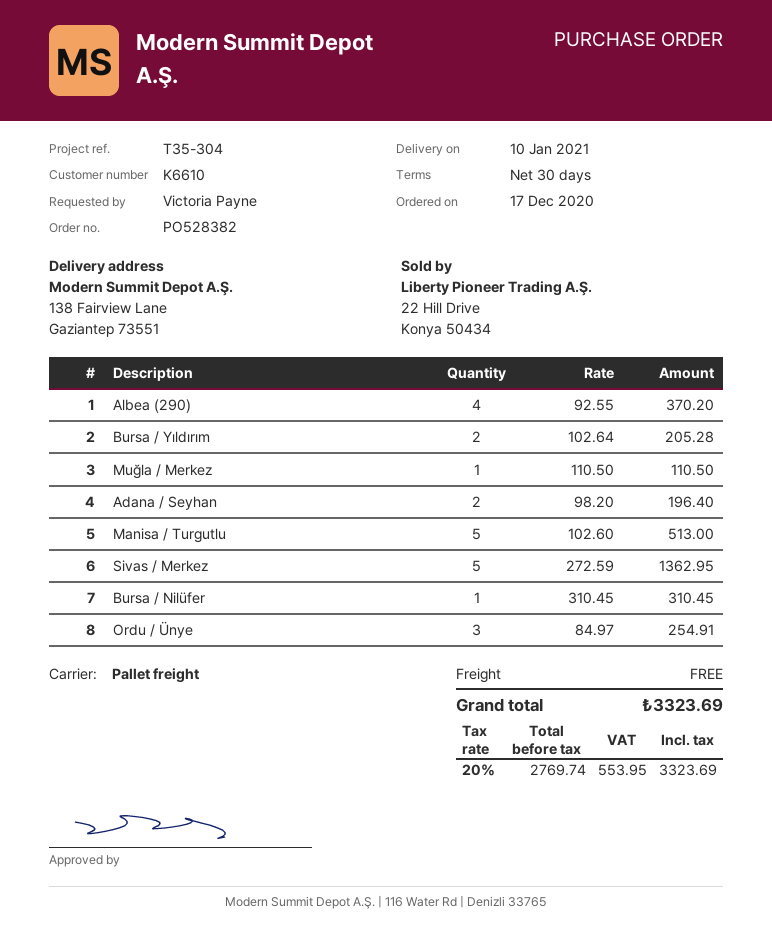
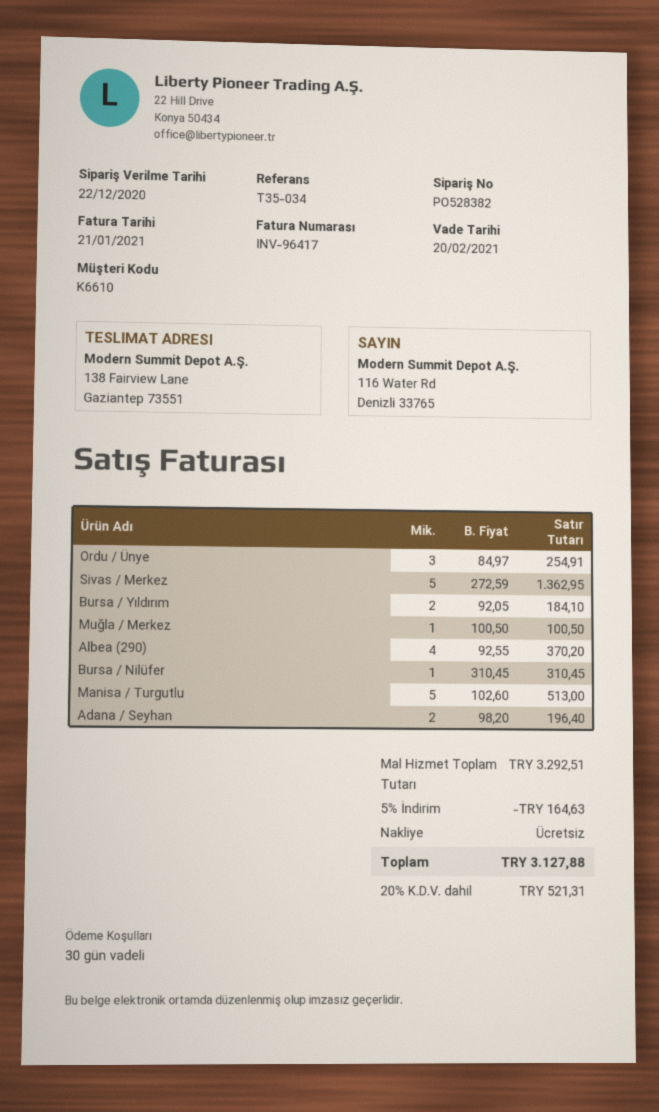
order date: 2020-12-17 -> 2020-12-22
reference: T35-304 -> T35-034
Bursa / Yıldırım: 2 x 102.64 = 205.28 -> 2 x 92.05 = 184.10
Muğla / Merkez: 1 x 110.50 = 110.50 -> 1 x 100.50 = 100.50
discount: none -> 5% = 164.63
tax: 20% = 553.95 -> 20% = 521.31
total: 3323.69 -> 3127.88

